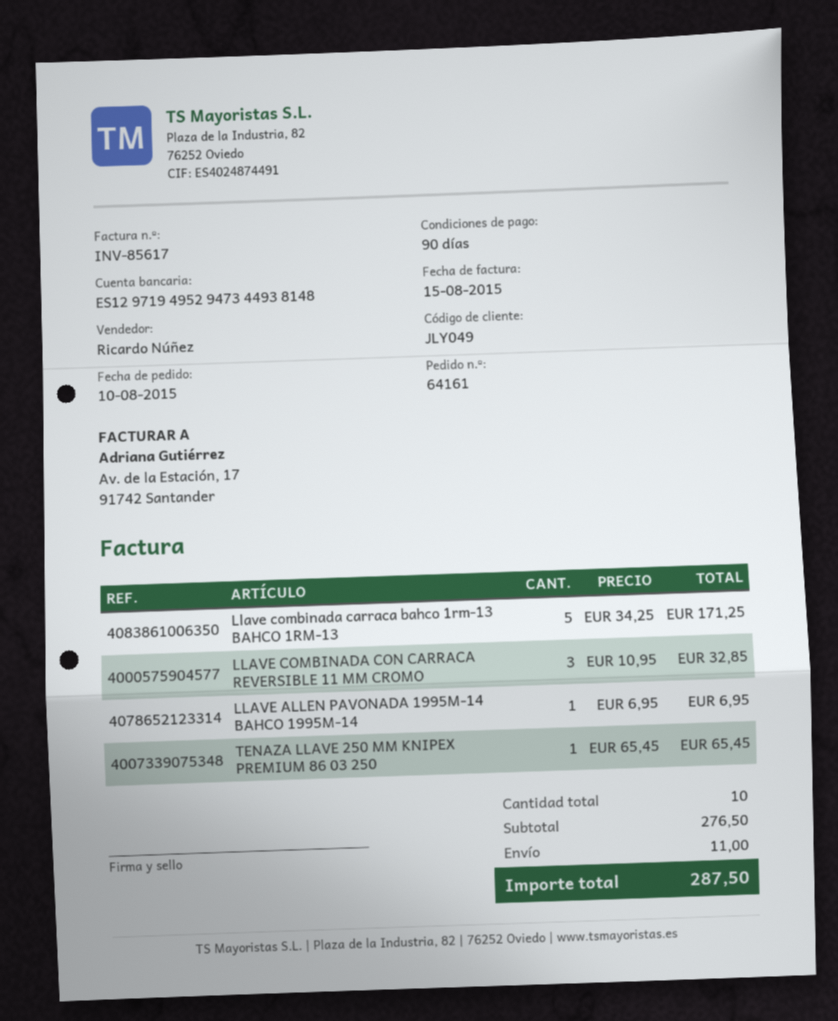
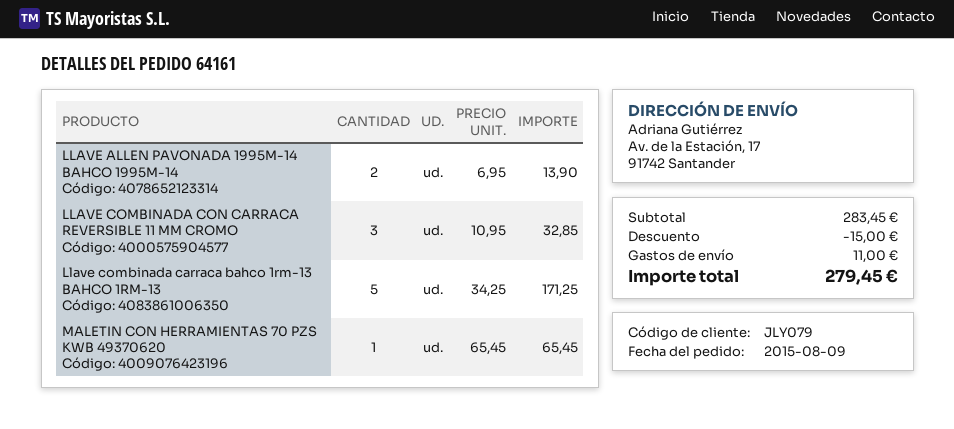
order date: 2015-08-10 -> 2015-08-09
customer number: JLY049 -> JLY079
LLAVE ALLEN PAVONADA 1995M-14 BAHCO 1995M-14: 1 x 6.95 = 6.95 -> 2 x 6.95 = 13.90
TENAZA LLAVE 250 MM KNIPEX PREMIUM 86 03 250: 1 x 65.45 = 65.45 -> none
MALETIN CON HERRAMIENTAS 70 PZS KWB 49370620: none -> 1 x 65.45 = 65.45
subtotal: 276.50 -> 283.45
discount: none -> 15.00
total: 287.50 -> 279.45

